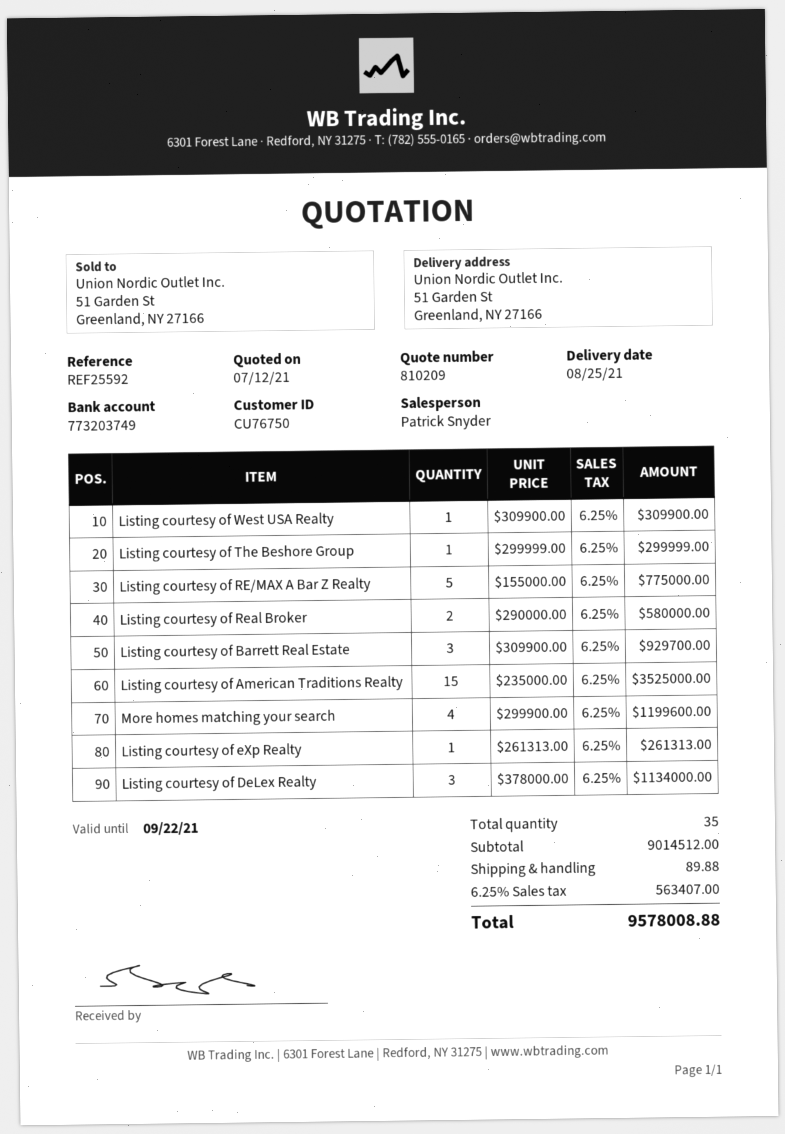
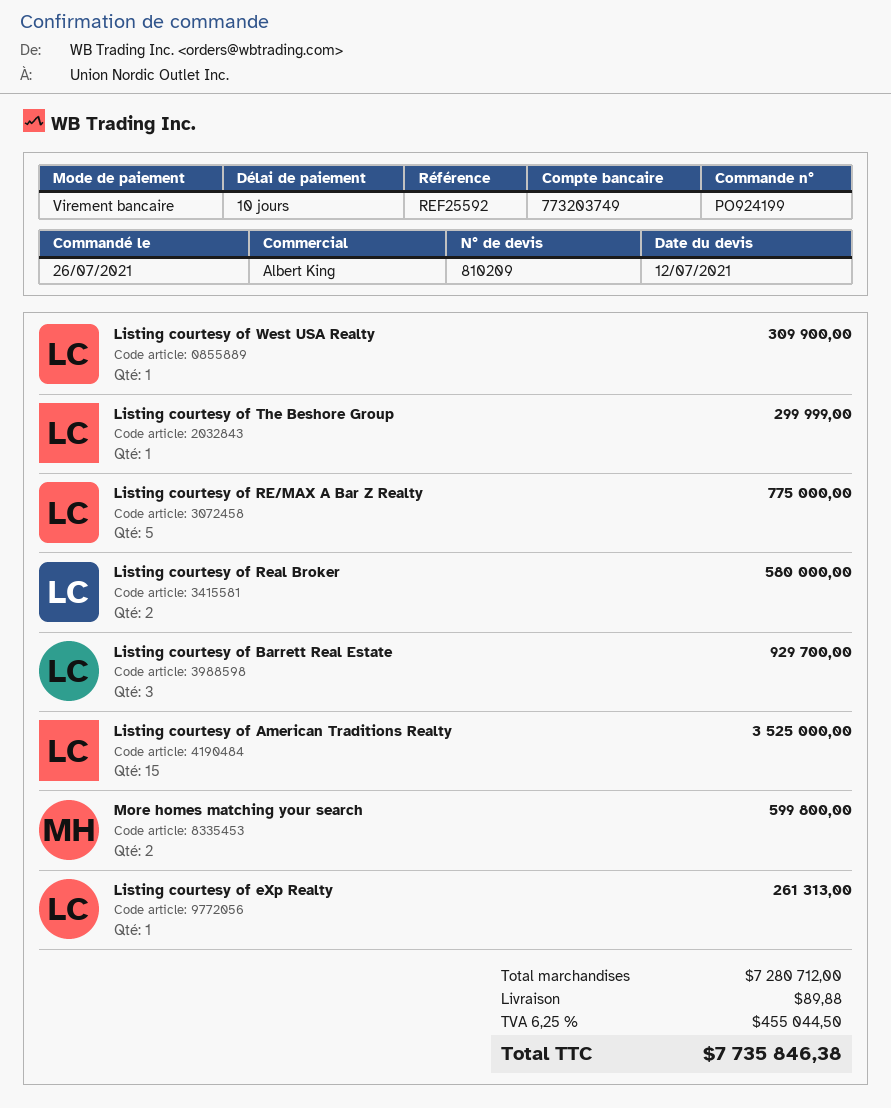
sales rep: Patrick Snyder -> Albert King
More homes matching your search: 4 for 1199600.00 -> 2 for 599800.00
Listing courtesy of DeLex Realty: 3 for 1134000.00 -> none
subtotal: 9014512.00 -> 7280712.00
tax: 6.25% = 563407.00 -> 6.25% = 455044.50
total: 9578008.88 -> 7735846.38

